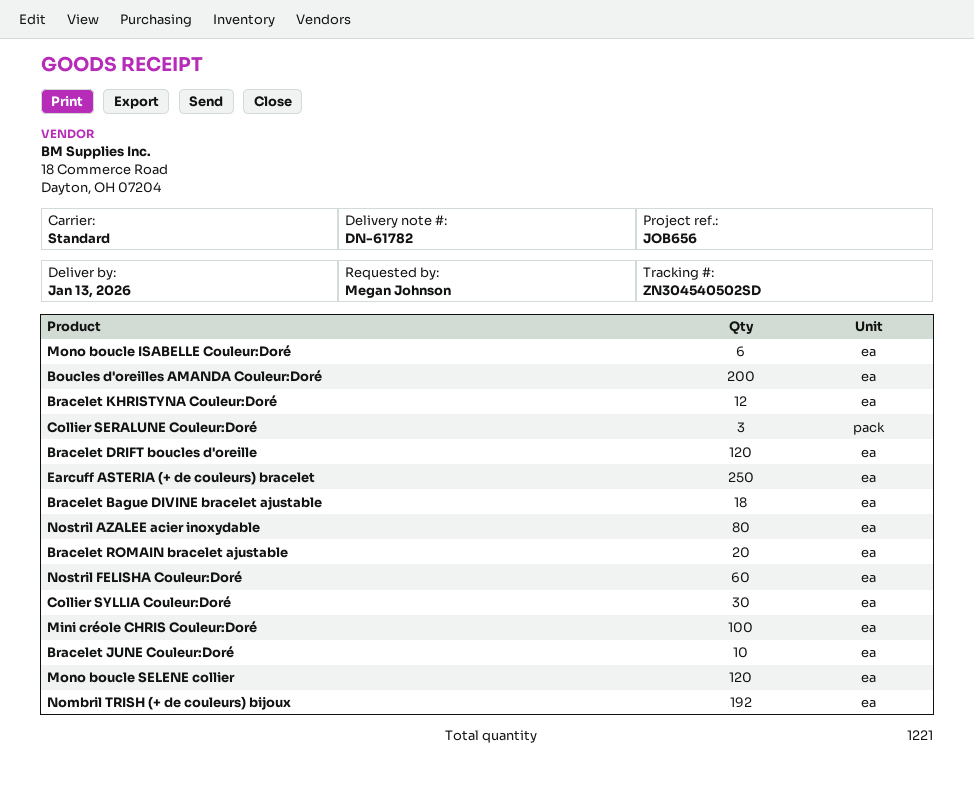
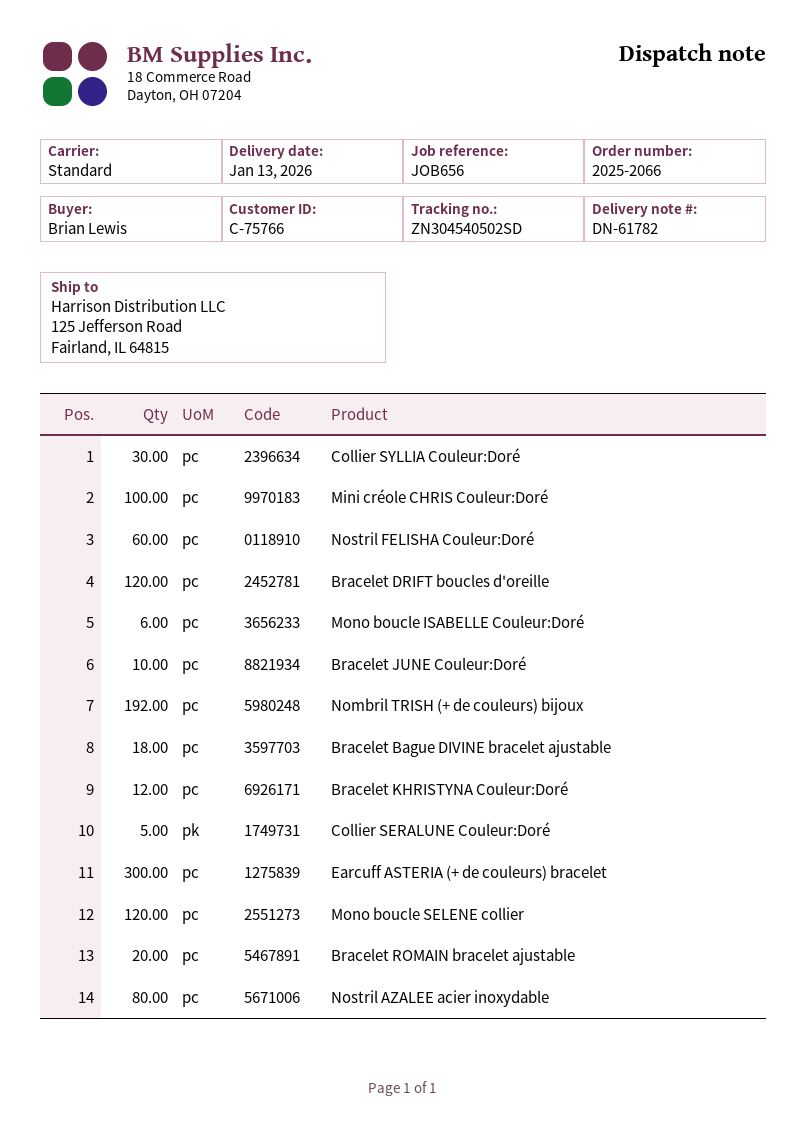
ordered by: Megan Johnson -> Brian Lewis
Boucles d'oreilles AMANDA Couleur:Doré: 200 -> none
Collier SERALUNE Couleur:Doré: 3 -> 5
Earcuff ASTERIA (+ de couleurs) bracelet: 250 -> 300

